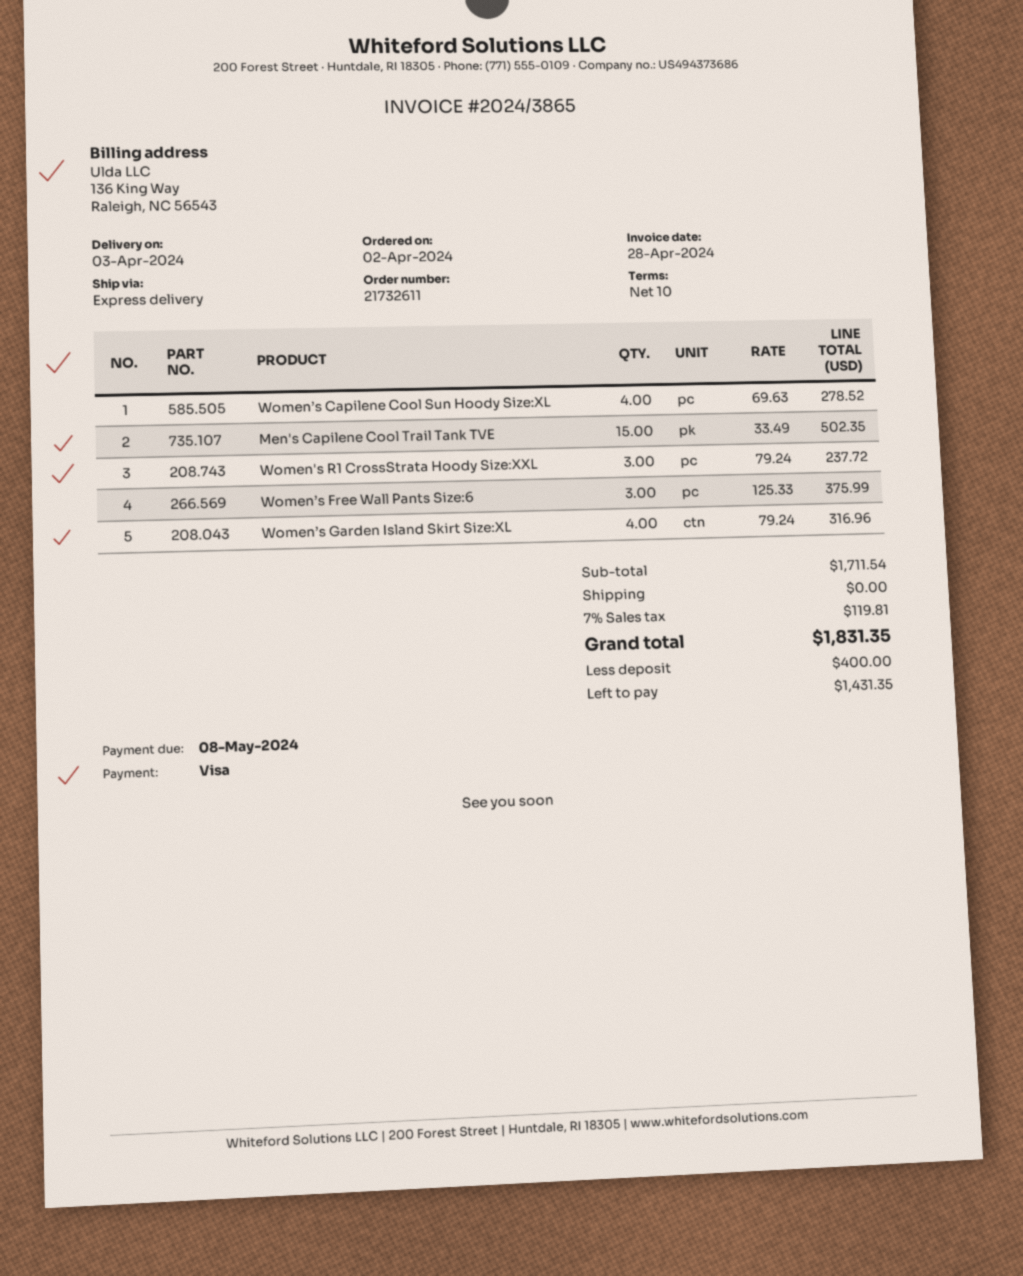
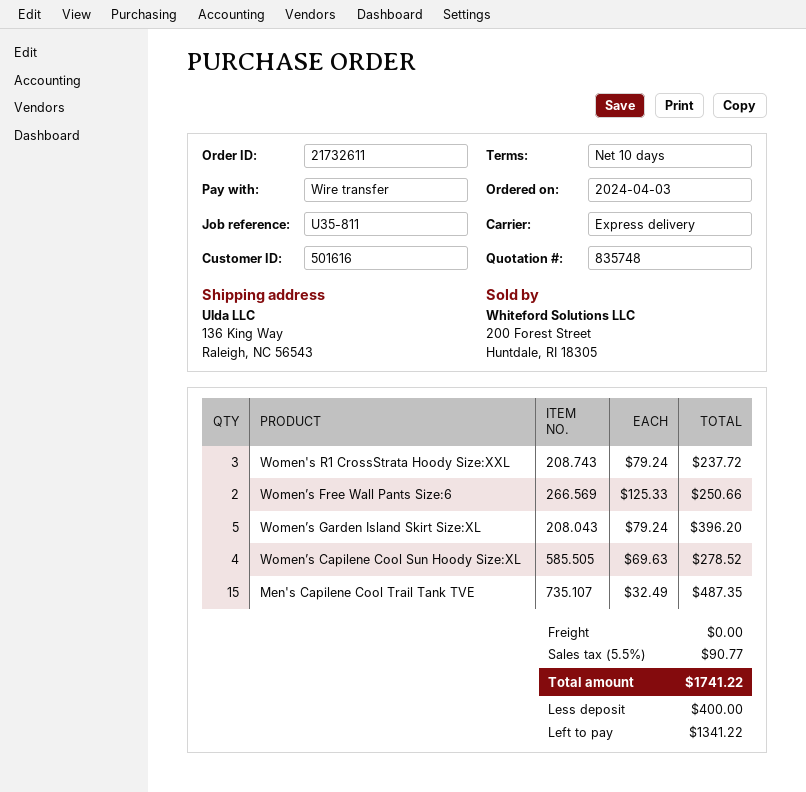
order date: 2024-04-02 -> 2024-04-03
payment method: Visa -> bank transfer
Men's Capilene Cool Trail Tank TVE: 15 x 33.49 = 502.35 -> 15 x 32.49 = 487.35
Women’s Free Wall Pants Size:6: 3 x 125.33 = 375.99 -> 2 x 125.33 = 250.66
Women’s Garden Island Skirt Size:XL: 4 x 79.24 = 316.96 -> 5 x 79.24 = 396.20
tax: 7% = 119.81 -> 5.5% = 90.77
total: 1831.35 -> 1741.22
balance: 1431.35 -> 1341.22

